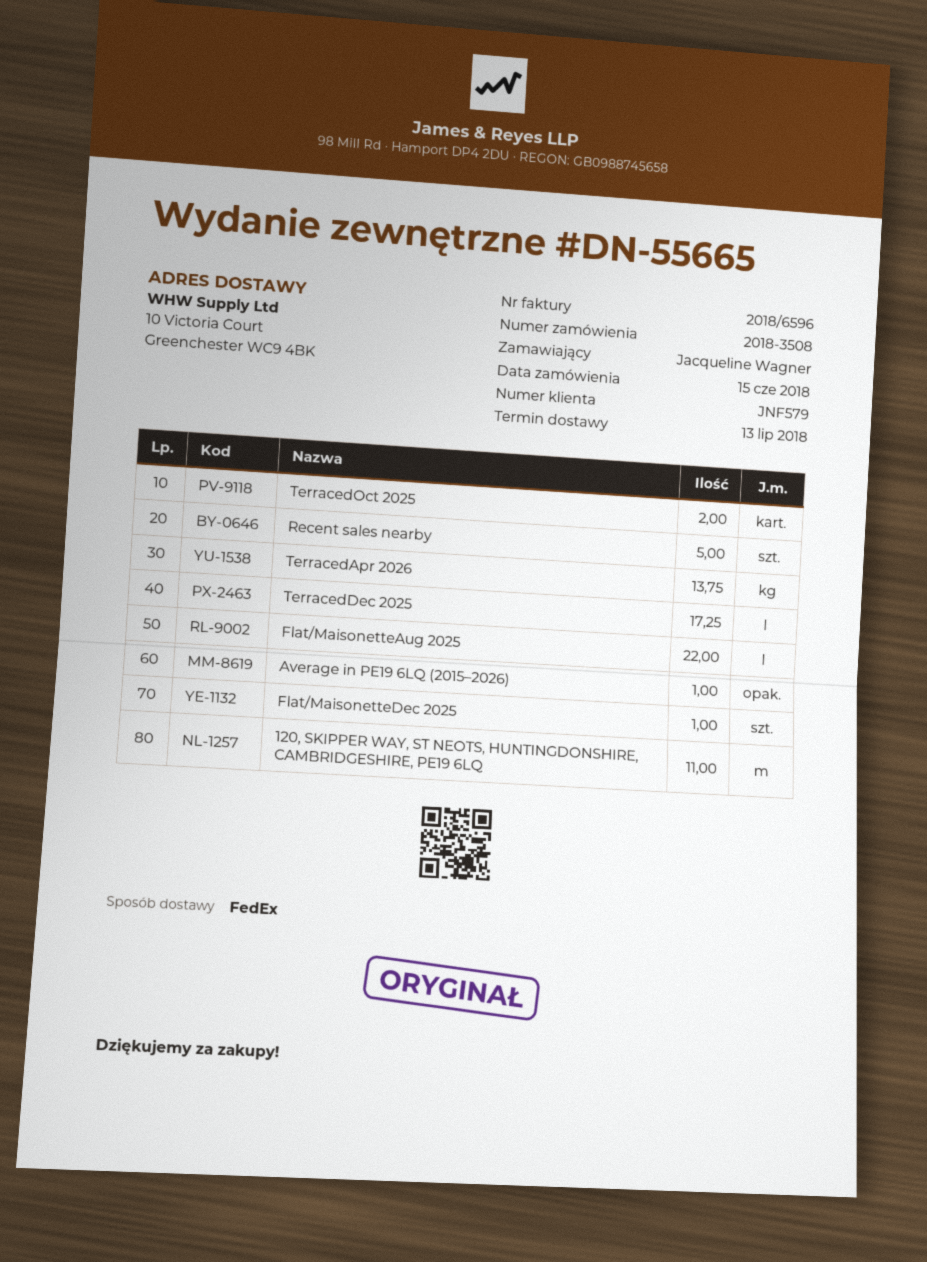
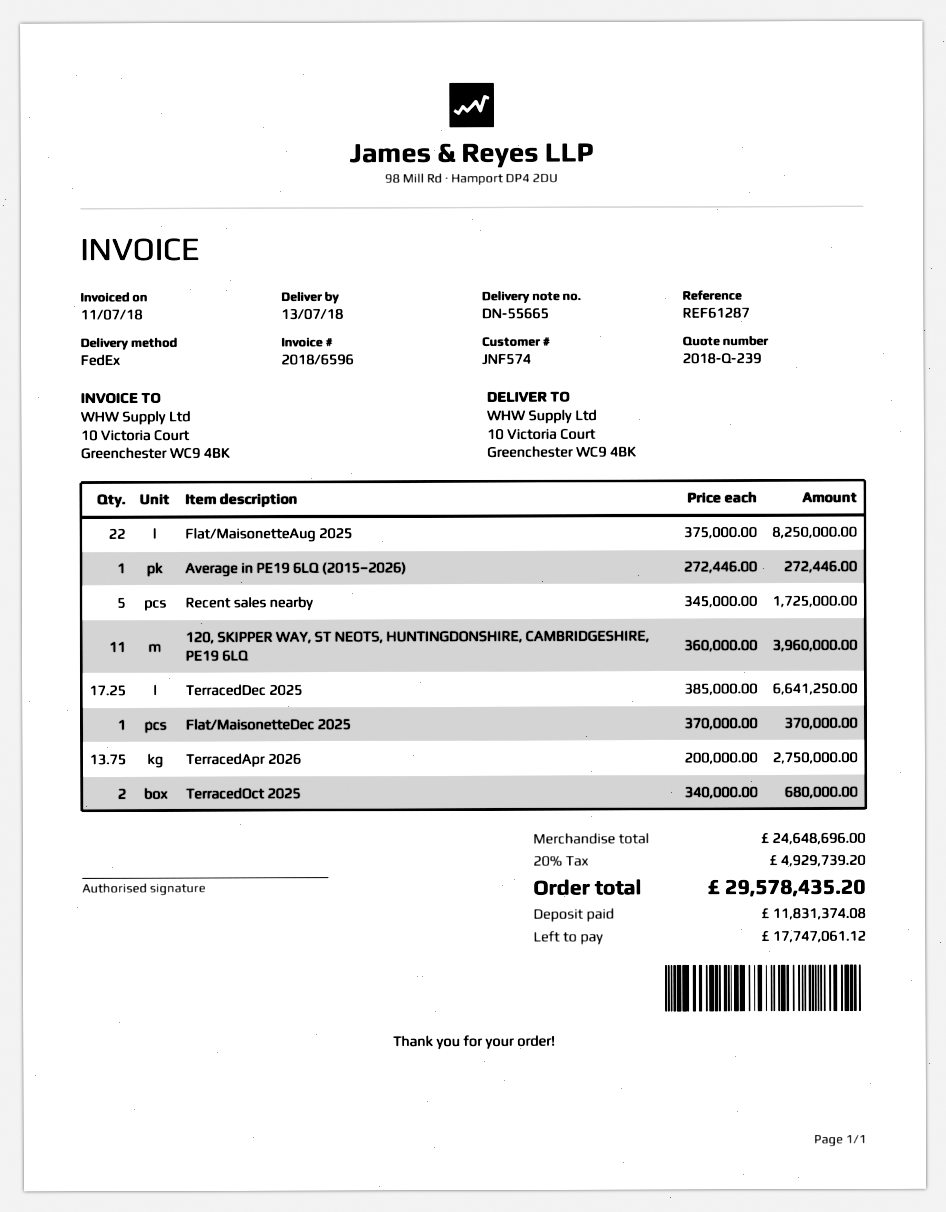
customer number: JNF579 -> JNF574

